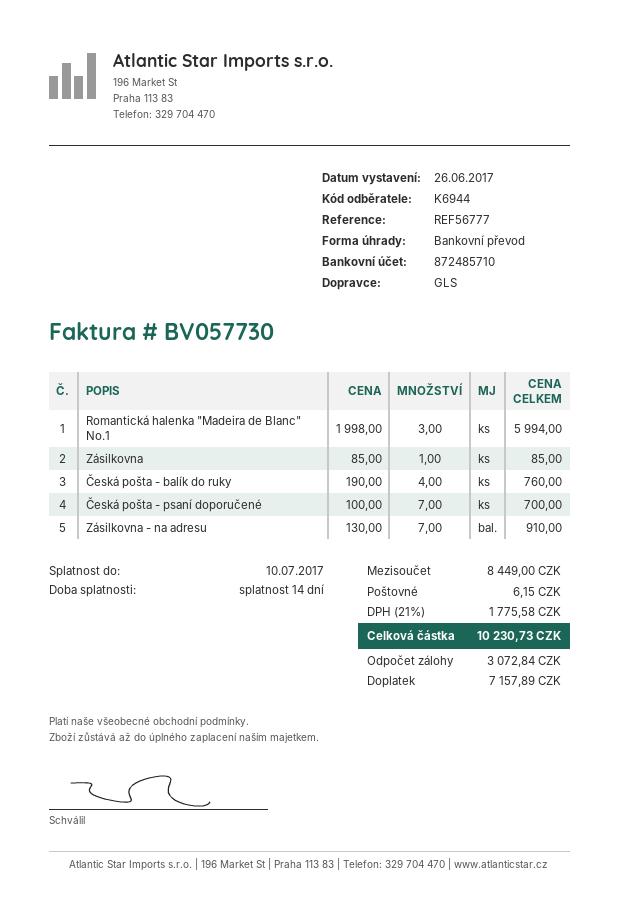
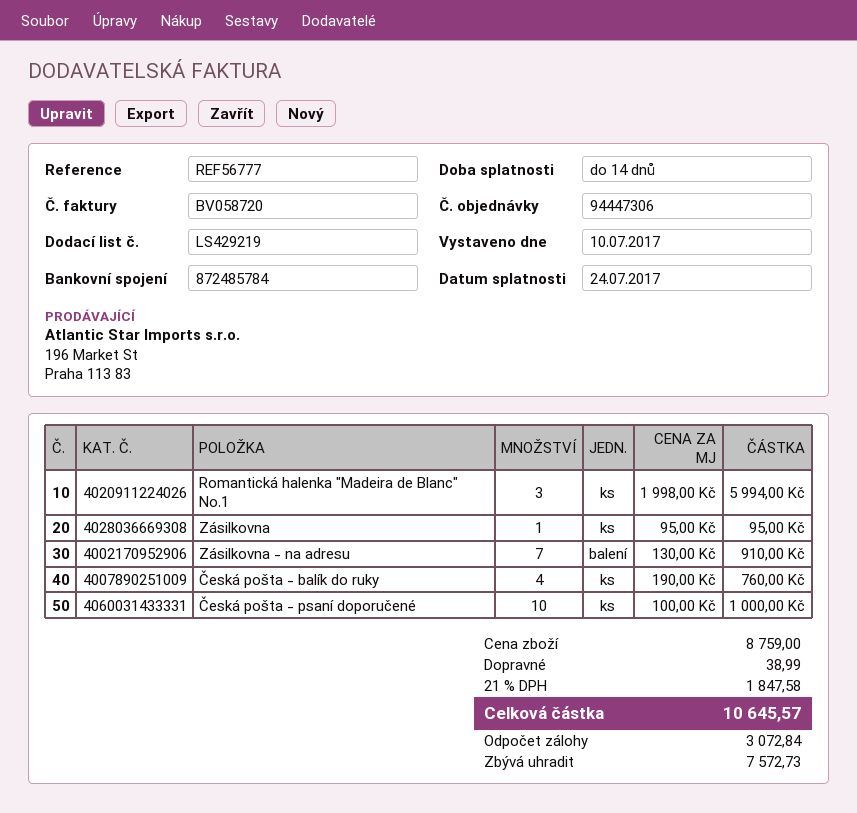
invoice number: BV057730 -> BV058720
invoice date: 2017-06-26 -> 2017-07-10
due date: 2017-07-10 -> 2017-07-24
bank account: 872485710 -> 872485784
Zásilkovna: 1 x 85.00 = 85.00 -> 1 x 95.00 = 95.00
Česká pošta - psaní doporučené: 7 x 100.00 = 700.00 -> 10 x 100.00 = 1000.00
subtotal: 8449.00 -> 8759.00
shipping: 6.15 -> 38.99
tax: 21% = 1775.58 -> 21% = 1847.58
total: 10230.73 -> 10645.57
balance: 7157.89 -> 7572.73

